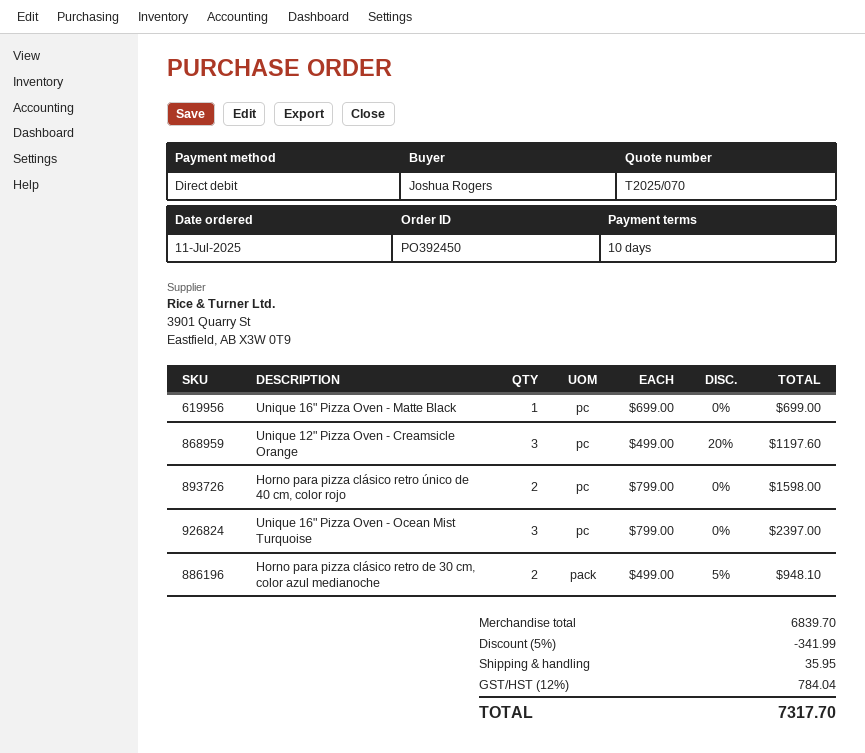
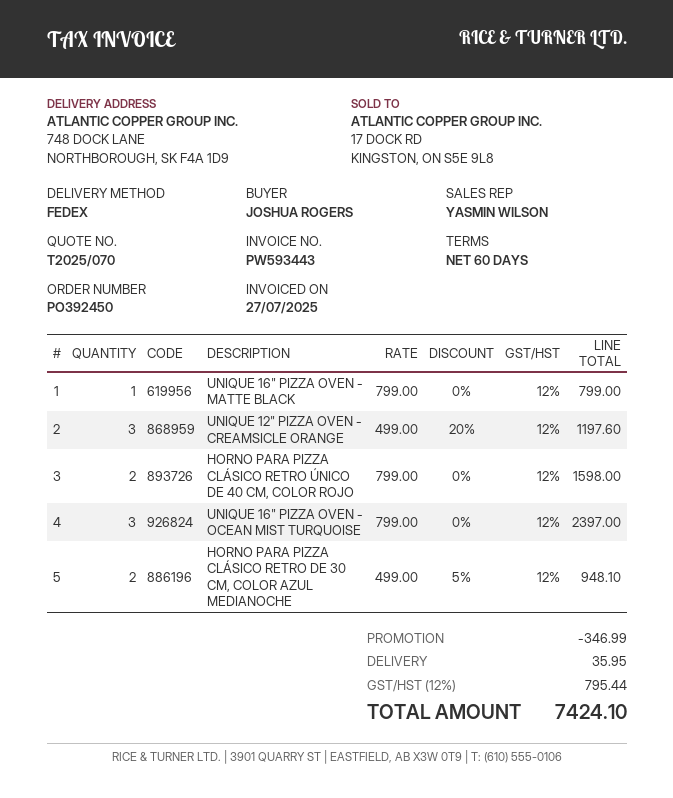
payment terms: 10 days -> 60 days
Unique 16" Pizza Oven - Matte Black: 1 x 699.00 = 699.00 -> 1 x 799.00 = 799.00
discount: 341.99 -> 346.99
tax: 12% = 784.04 -> 12% = 795.44
total: 7317.70 -> 7424.10

